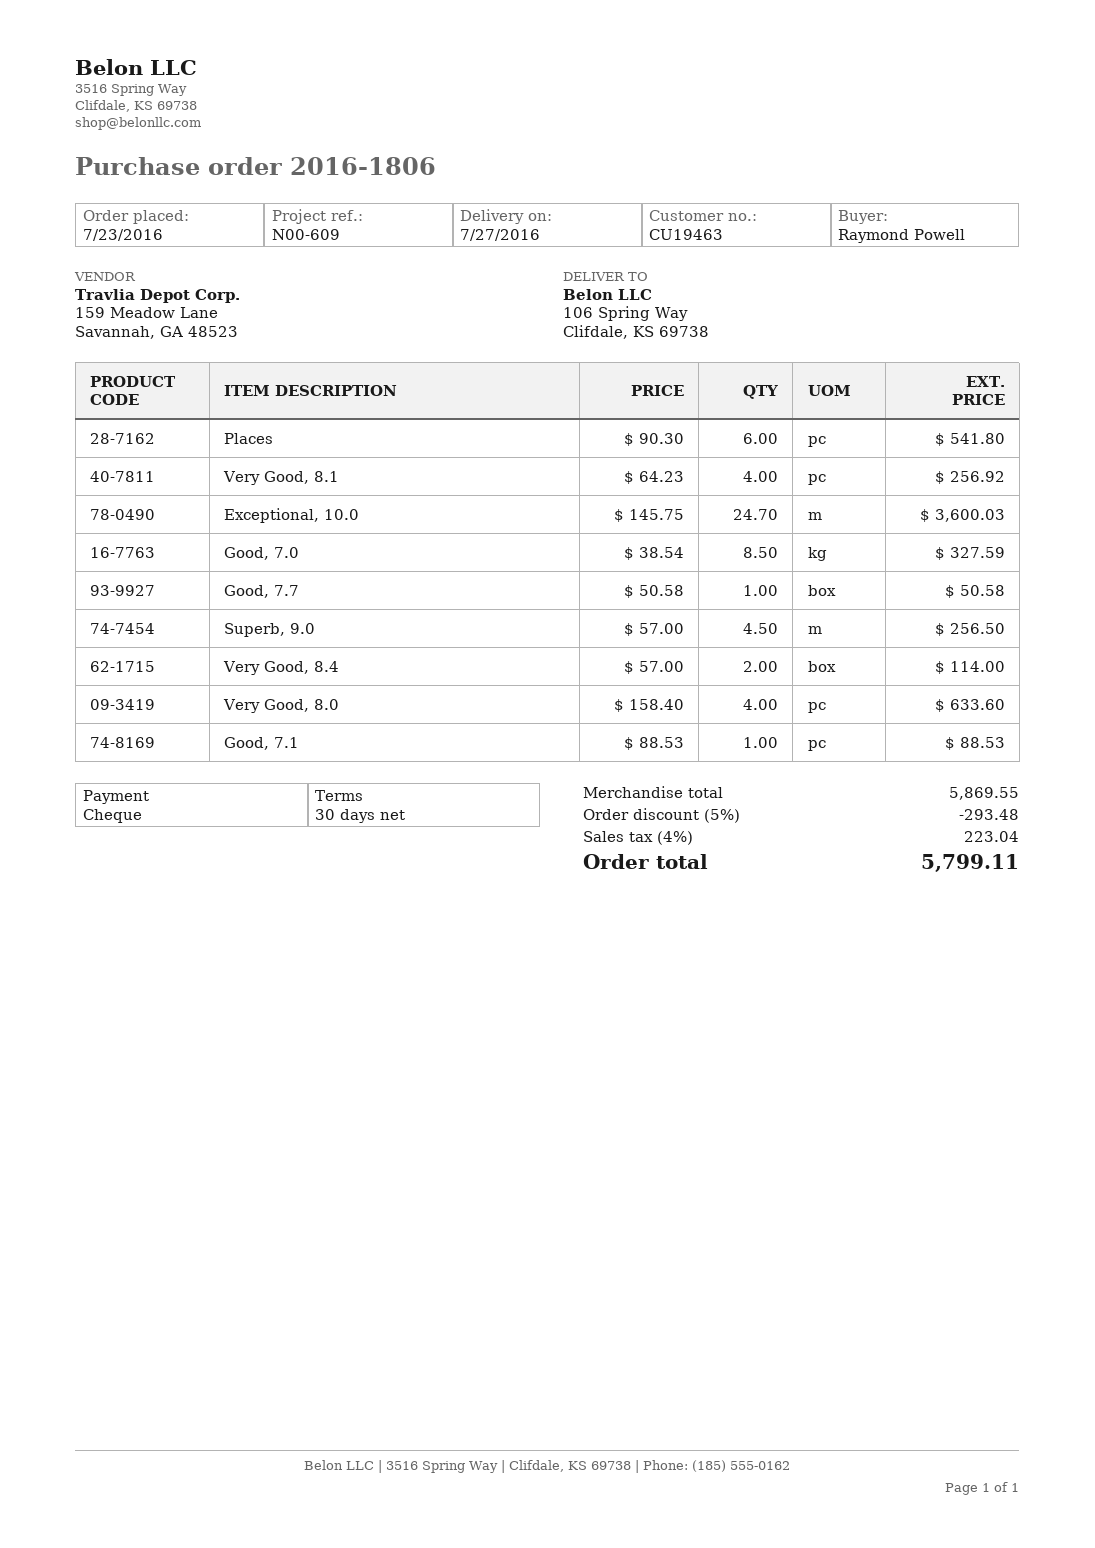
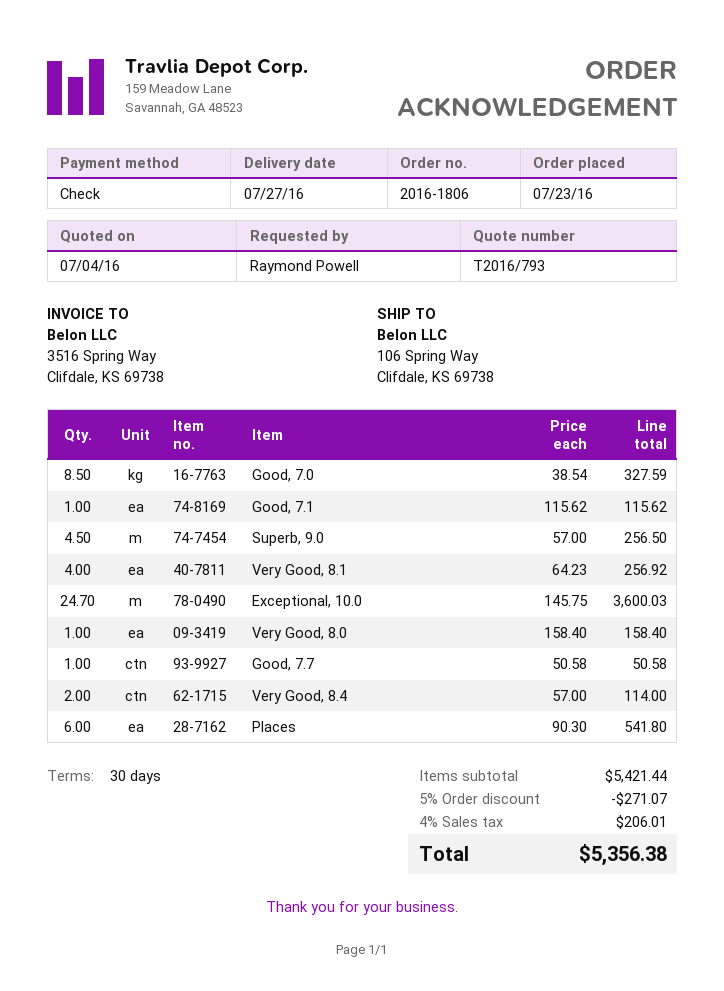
Very Good, 8.0: 4 x 158.40 = 633.60 -> 1 x 158.40 = 158.40
Good, 7.1: 1 x 88.53 = 88.53 -> 1 x 115.62 = 115.62
subtotal: 5869.55 -> 5421.44
discount: 5% = 293.48 -> 5% = 271.07
tax: 4% = 223.04 -> 4% = 206.01
total: 5799.11 -> 5356.38

